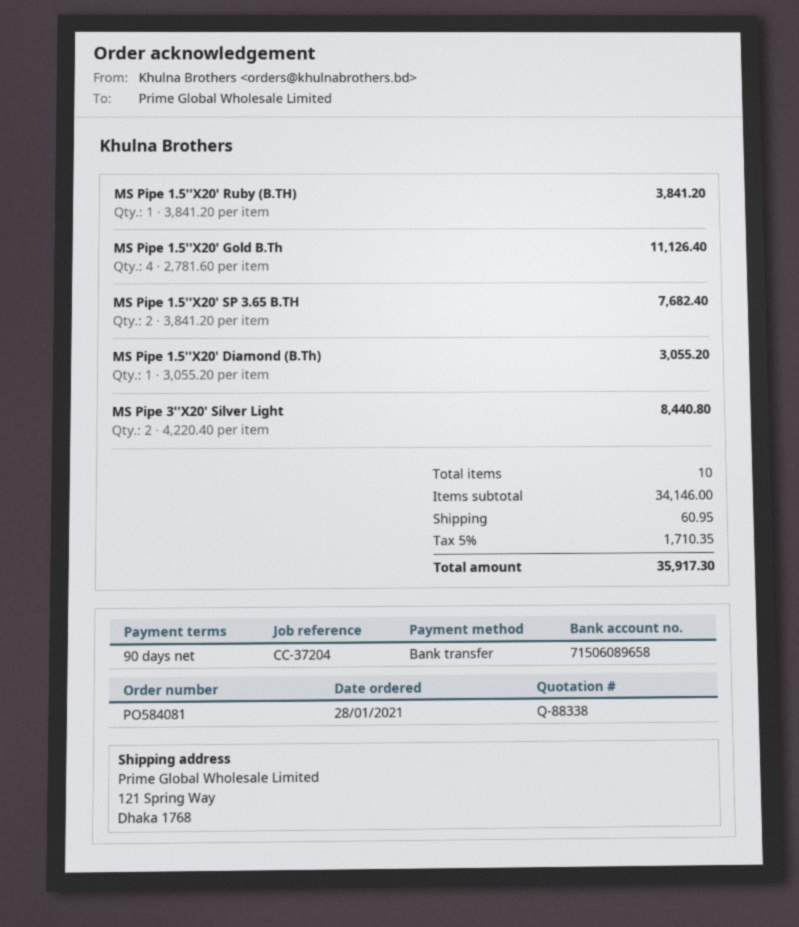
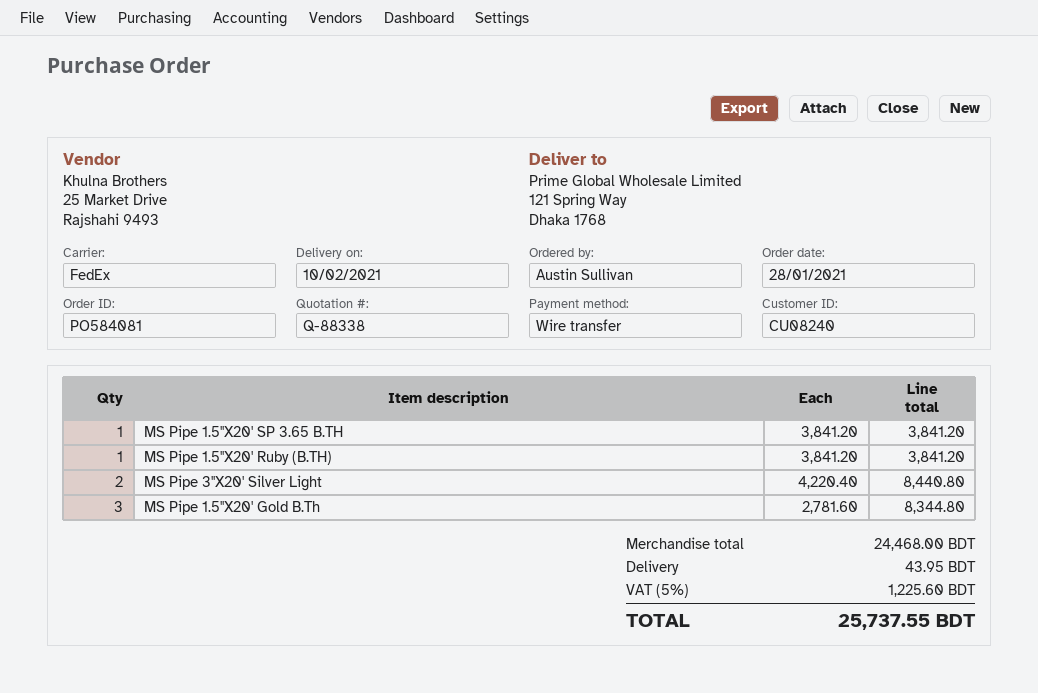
MS Pipe 1.5''X20' Gold B.Th: 4 x 2781.60 = 11126.40 -> 3 x 2781.60 = 8344.80
MS Pipe 1.5''X20' SP 3.65 B.TH: 2 x 3841.20 = 7682.40 -> 1 x 3841.20 = 3841.20
MS Pipe 1.5''X20' Diamond (B.Th): 1 x 3055.20 = 3055.20 -> none
subtotal: 34146.00 -> 24468.00
shipping: 60.95 -> 43.95
tax: 5% = 1710.35 -> 5% = 1225.60
total: 35917.30 -> 25737.55

